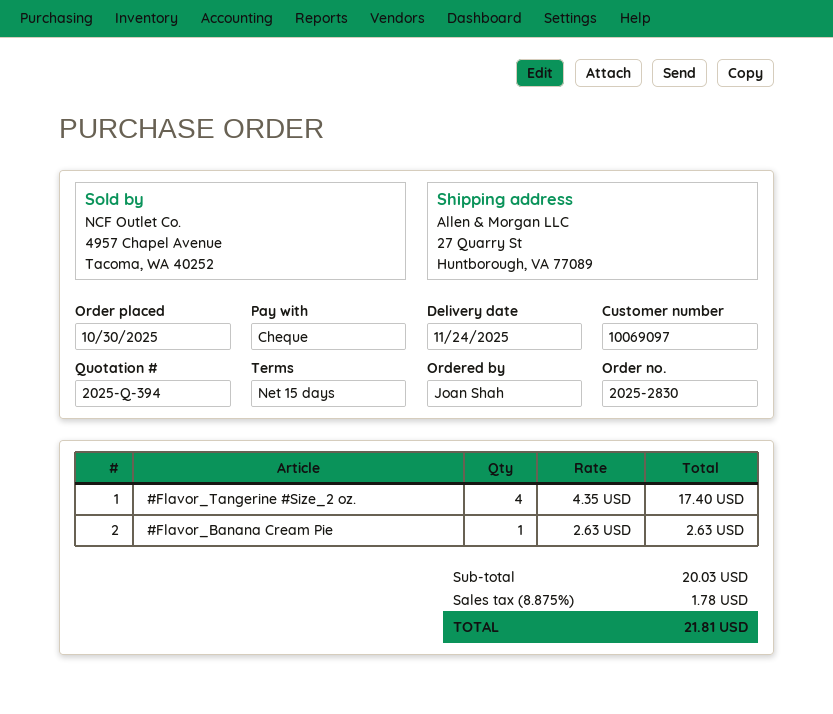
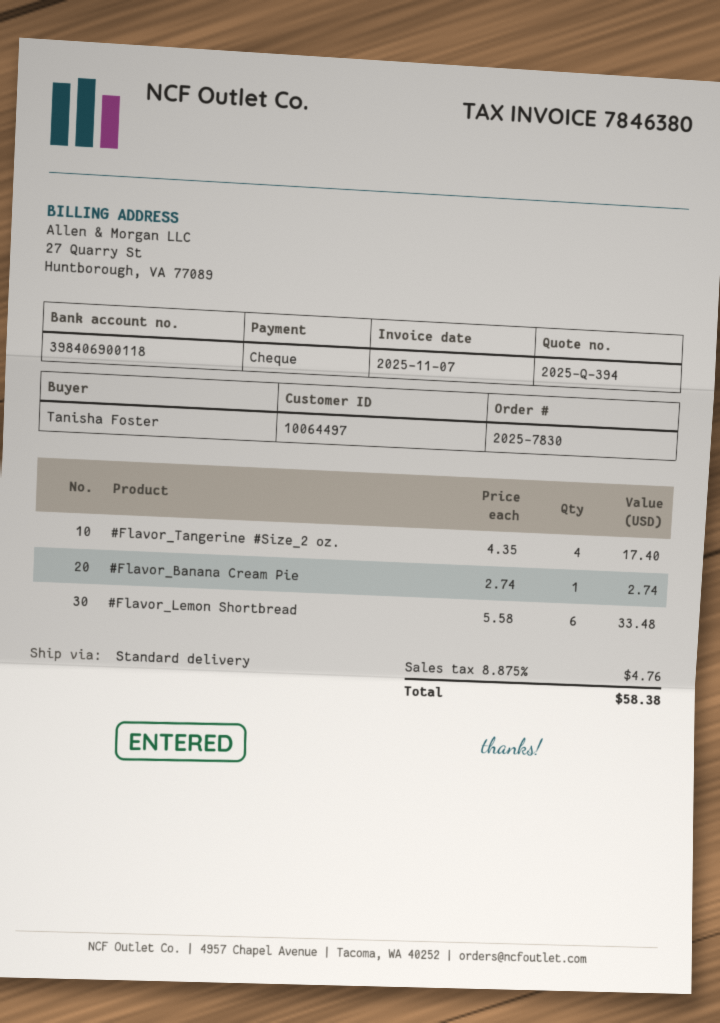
order number: 2025-2830 -> 2025-7830
customer number: 10069097 -> 10064497
ordered by: Joan Shah -> Tanisha Foster
#Flavor_Banana Cream Pie: 1 x 2.63 = 2.63 -> 1 x 2.74 = 2.74
#Flavor_Lemon Shortbread: none -> 6 x 5.58 = 33.48
tax: 8.875% = 1.78 -> 8.875% = 4.76
total: 21.81 -> 58.38

